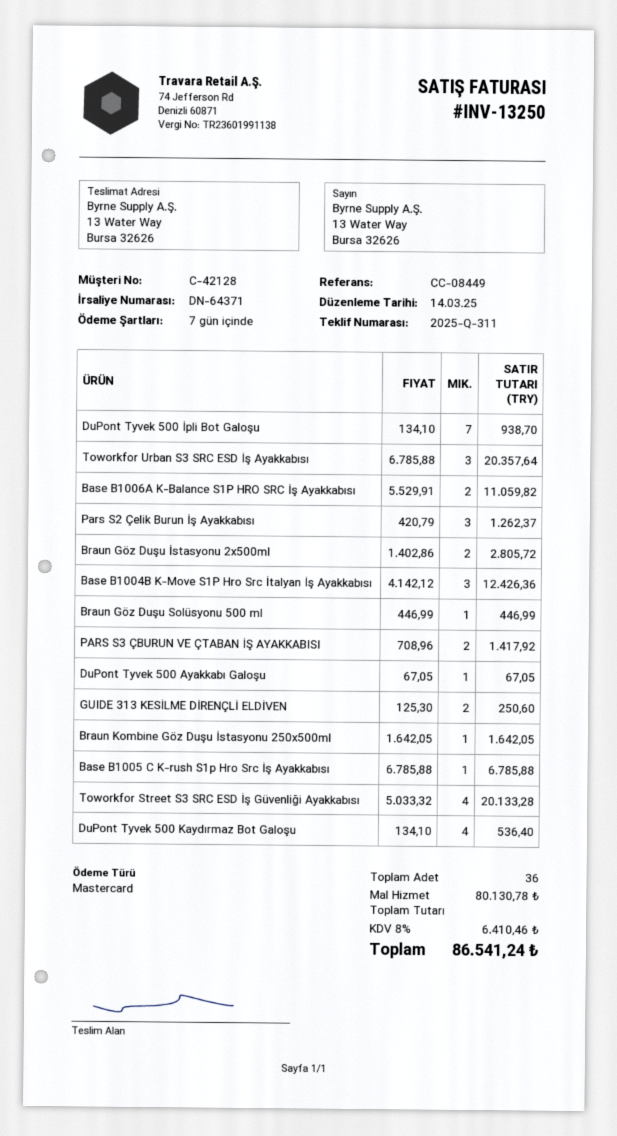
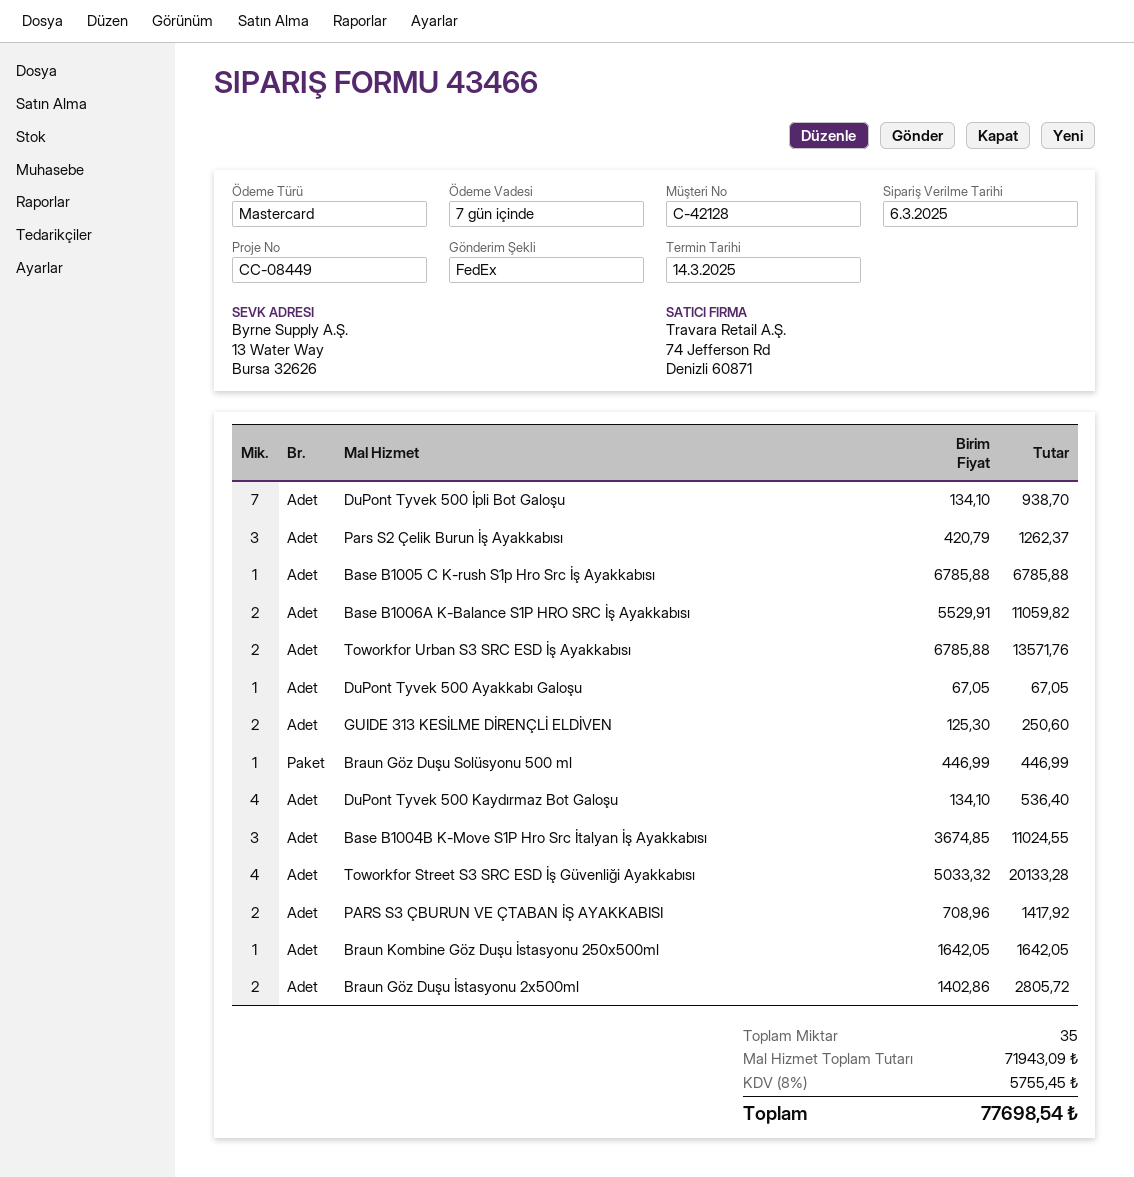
Toworkfor Urban S3 SRC ESD İş Ayakkabısı: 3 x 6785.88 = 20357.64 -> 2 x 6785.88 = 13571.76
Base B1004B K-Move S1P Hro Src İtalyan İş Ayakkabısı: 3 x 4142.12 = 12426.36 -> 3 x 3674.85 = 11024.55
total quantity: 36 -> 35
subtotal: 80130.78 -> 71943.09
tax: 8% = 6410.46 -> 8% = 5755.45
total: 86541.24 -> 77698.54

